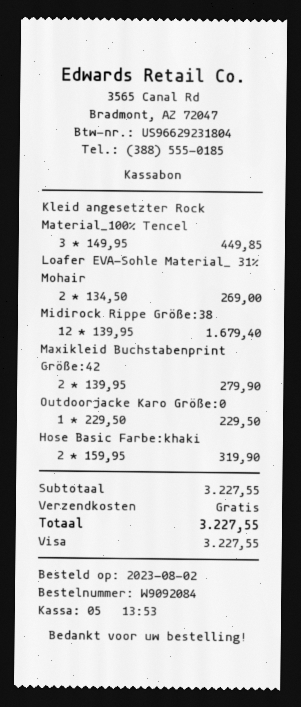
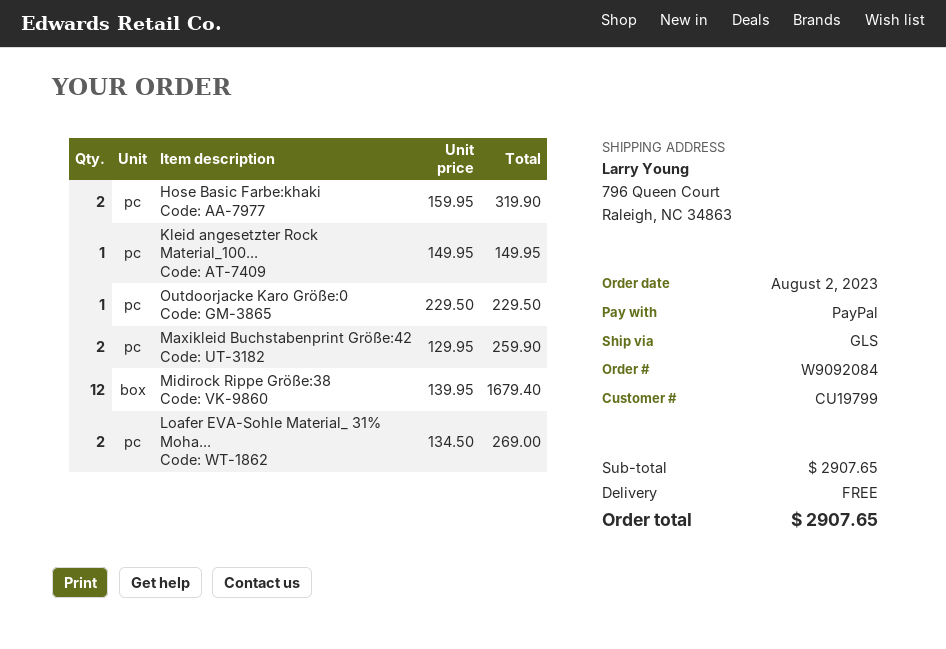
payment method: Visa -> PayPal
Kleid angesetzter Rock Material_100% Tencel: 3 x 149.95 = 449.85 -> 1 x 149.95 = 149.95
Maxikleid Buchstabenprint Größe:42: 2 x 139.95 = 279.90 -> 2 x 129.95 = 259.90
subtotal: 3227.55 -> 2907.65
total: 3227.55 -> 2907.65

